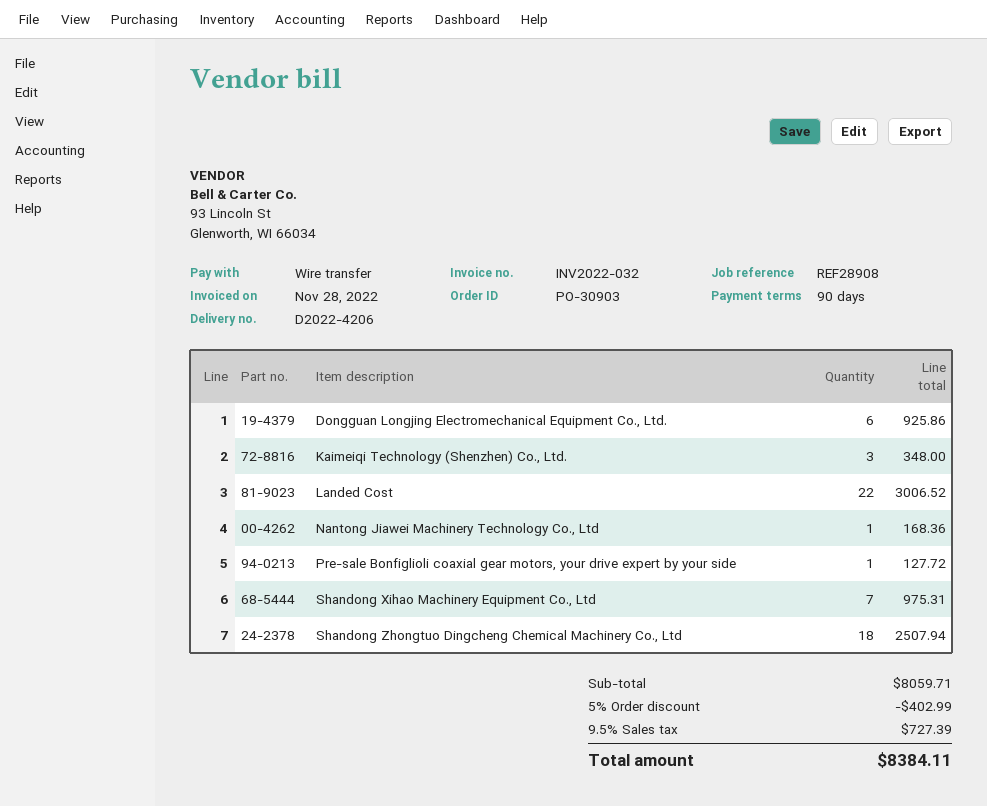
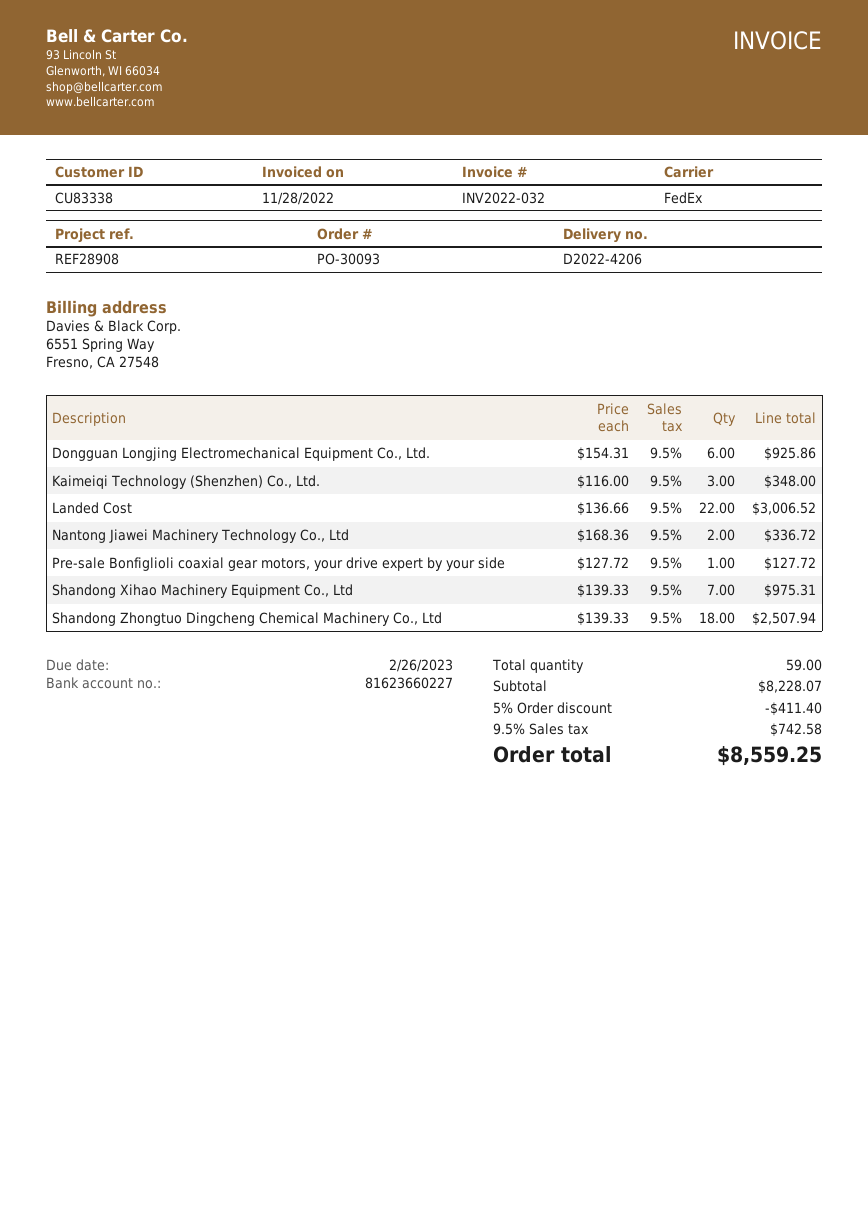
order number: PO-30903 -> PO-30093
Nantong Jiawei Machinery Technology Co., Ltd: 1 for 168.36 -> 2 for 336.72
subtotal: 8059.71 -> 8228.07
discount: 5% = 402.99 -> 5% = 411.40
tax: 9.5% = 727.39 -> 9.5% = 742.58
total: 8384.11 -> 8559.25

